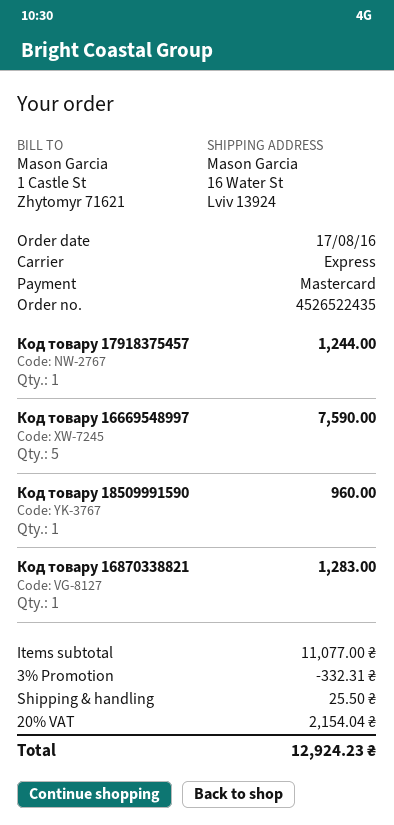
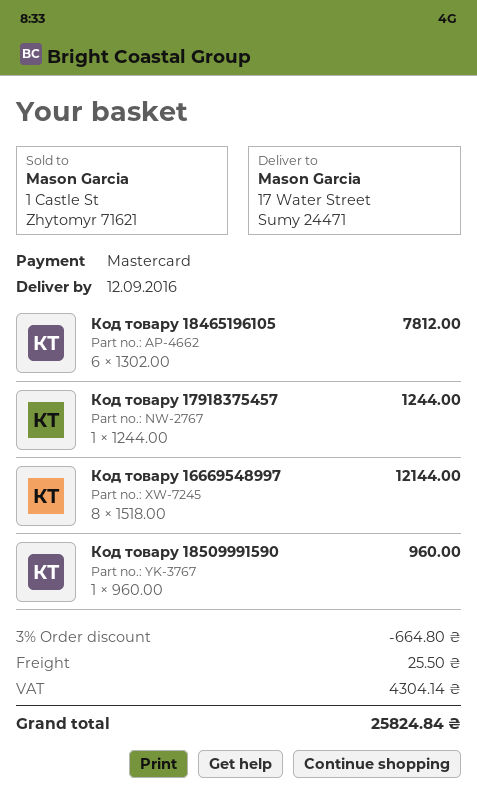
ship to: 16 Water St, Lviv 13924 -> 17 Water Street, Sumy 24471
Код товару 16669548997: 5 for 7590.00 -> 8 for 12144.00
Код товару 16870338821: 1 for 1283.00 -> none
Код товару 18465196105: none -> 6 for 7812.00
discount: 3% = 332.31 -> 3% = 664.80
tax: 2154.04 -> 4304.14
total: 12924.23 -> 25824.84

